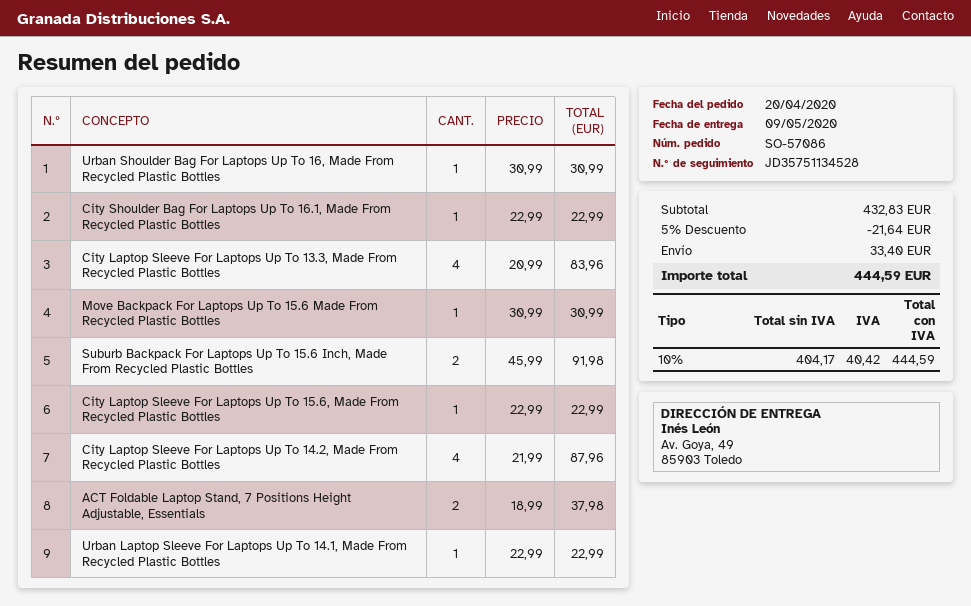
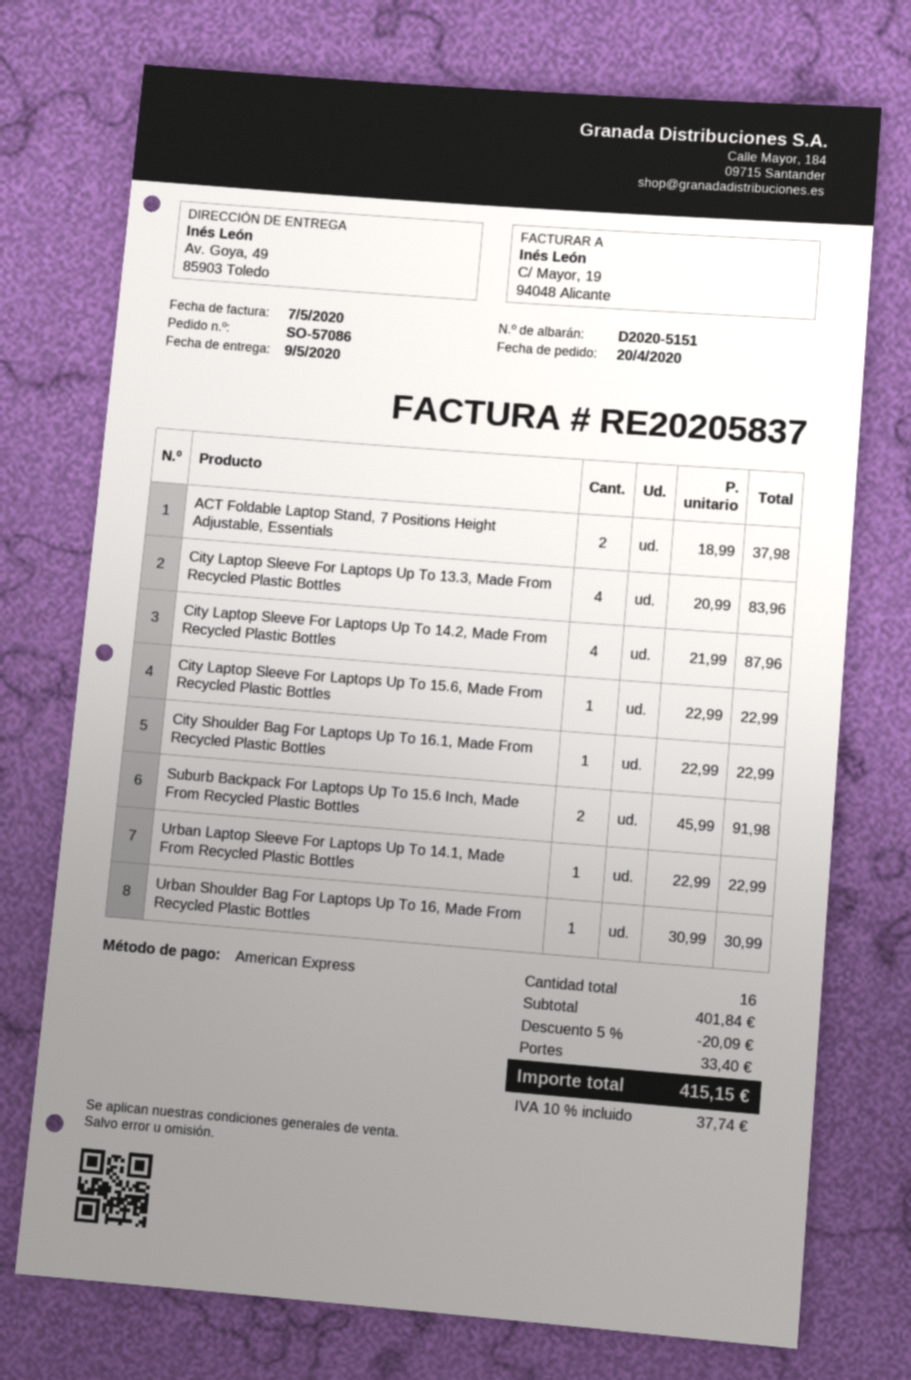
Move Backpack For Laptops Up To 15.6 Made From Recycled Plastic Bottles: 1 x 30.99 = 30.99 -> none
subtotal: 432.83 -> 401.84
discount: 5% = 21.64 -> 5% = 20.09
tax: 10% = 40.42 -> 10% = 37.74
total: 444.59 -> 415.15

